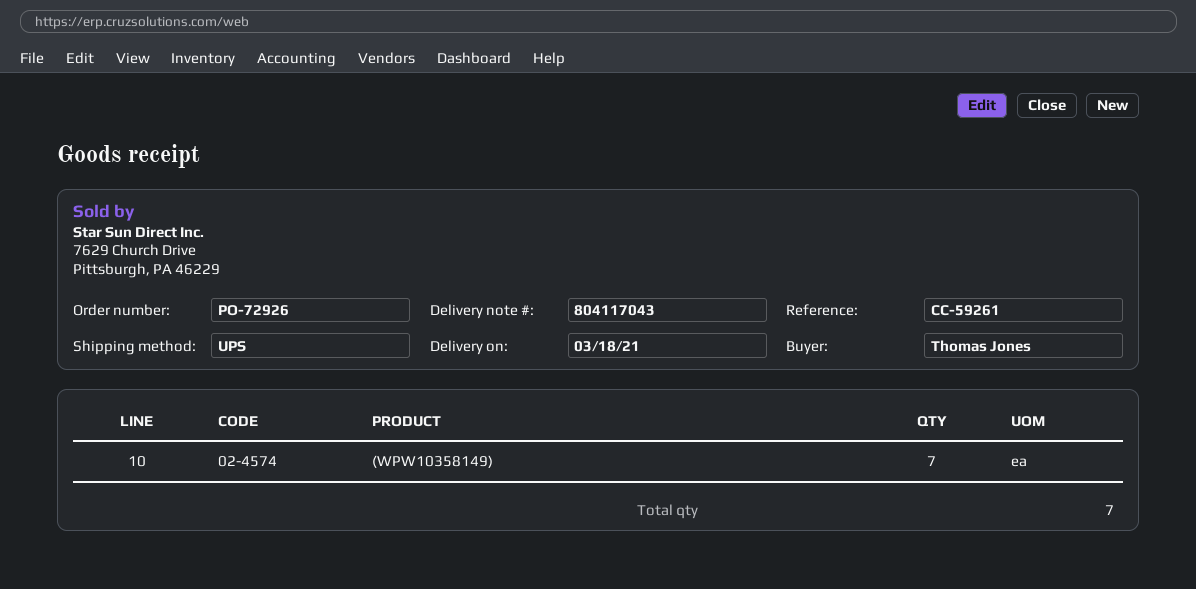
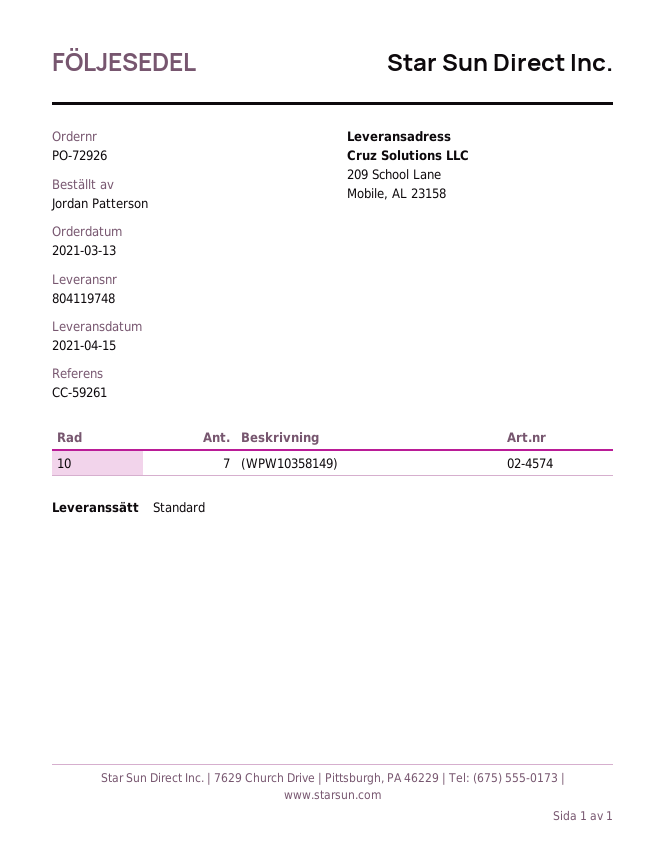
delivery note number: 804117043 -> 804119748
delivery date: 2021-03-18 -> 2021-04-15
ordered by: Thomas Jones -> Jordan Patterson
shipping method: UPS -> standard

